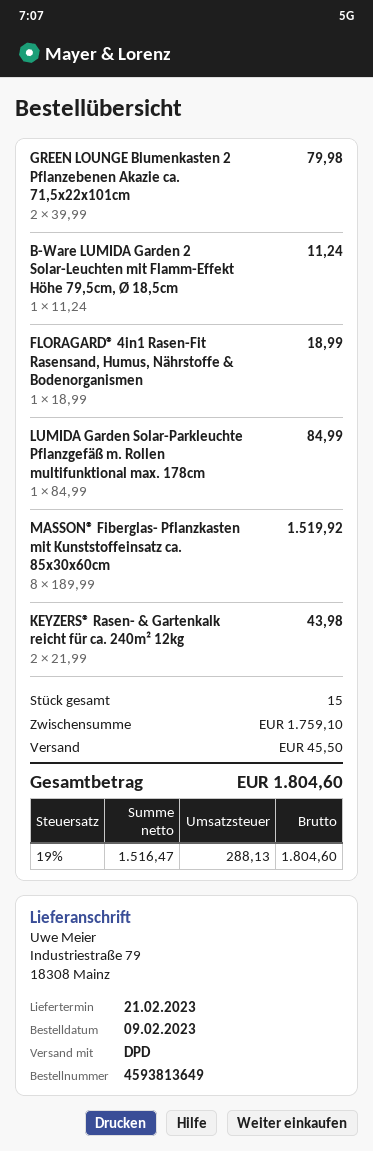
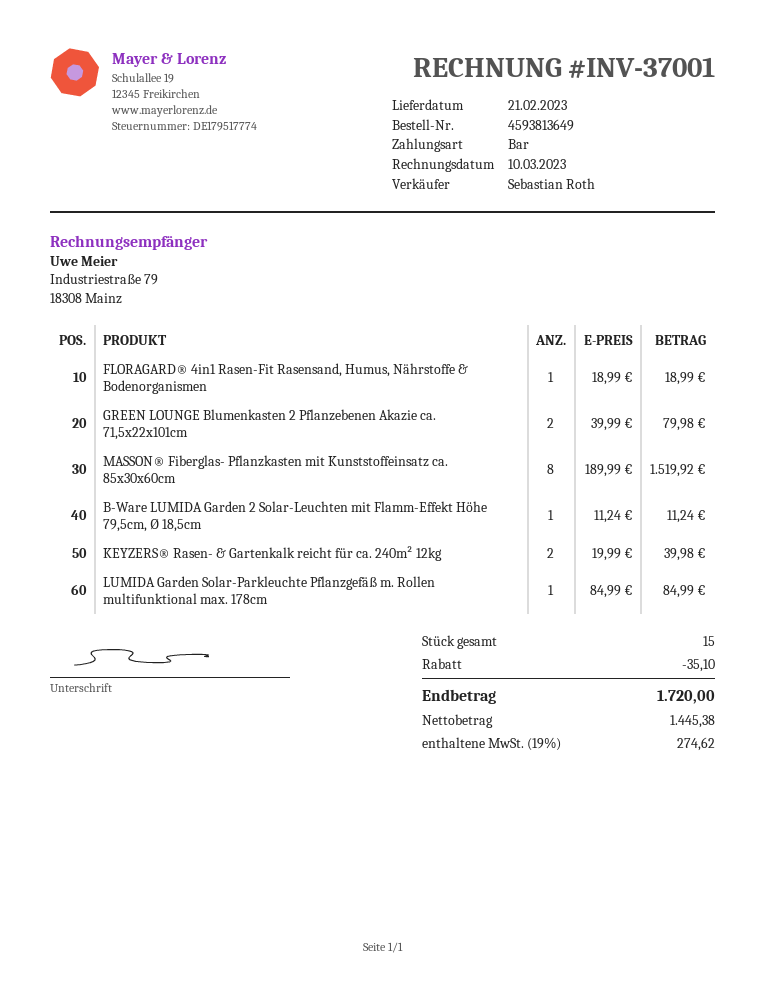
KEYZERS® Rasen- & Gartenkalk reicht für ca. 240m² 12kg: 2 x 21.99 = 43.98 -> 2 x 19.99 = 39.98
discount: none -> 35.10
shipping: 45.50 -> none
net: 1516.47 -> 1445.38
tax: 19% = 288.13 -> 19% = 274.62
total: 1804.60 -> 1720.00

